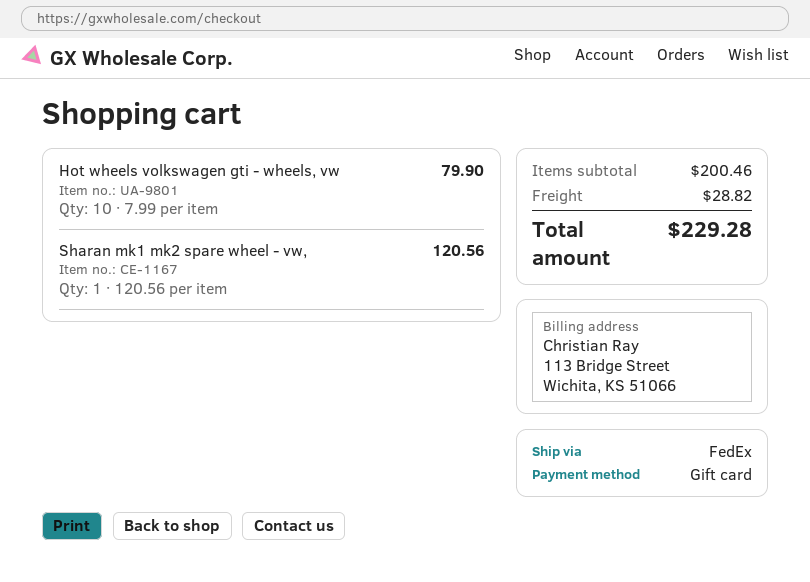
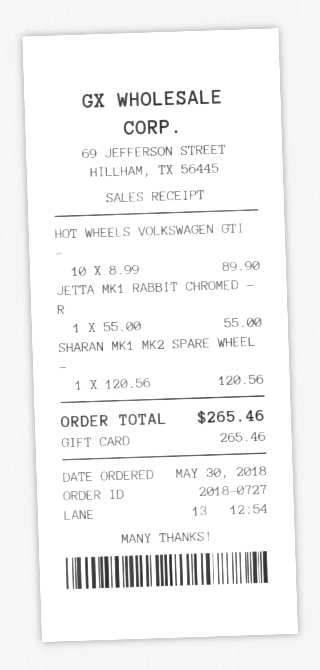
Hot wheels volkswagen gti - wheels, vw: 10 x 7.99 = 79.90 -> 10 x 8.99 = 89.90
JETTA MK1 RABBIT CHROMED - R: none -> 1 x 55.00 = 55.00
shipping: 28.82 -> none
total: 229.28 -> 265.46

